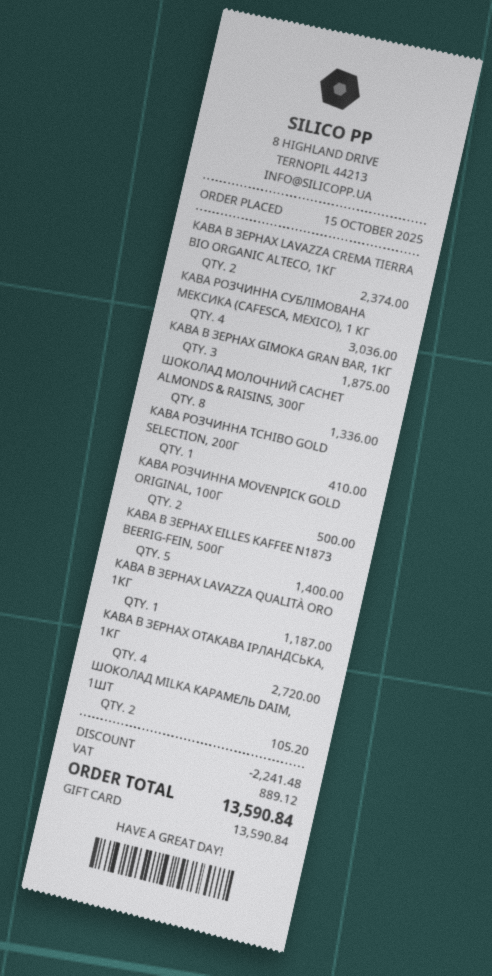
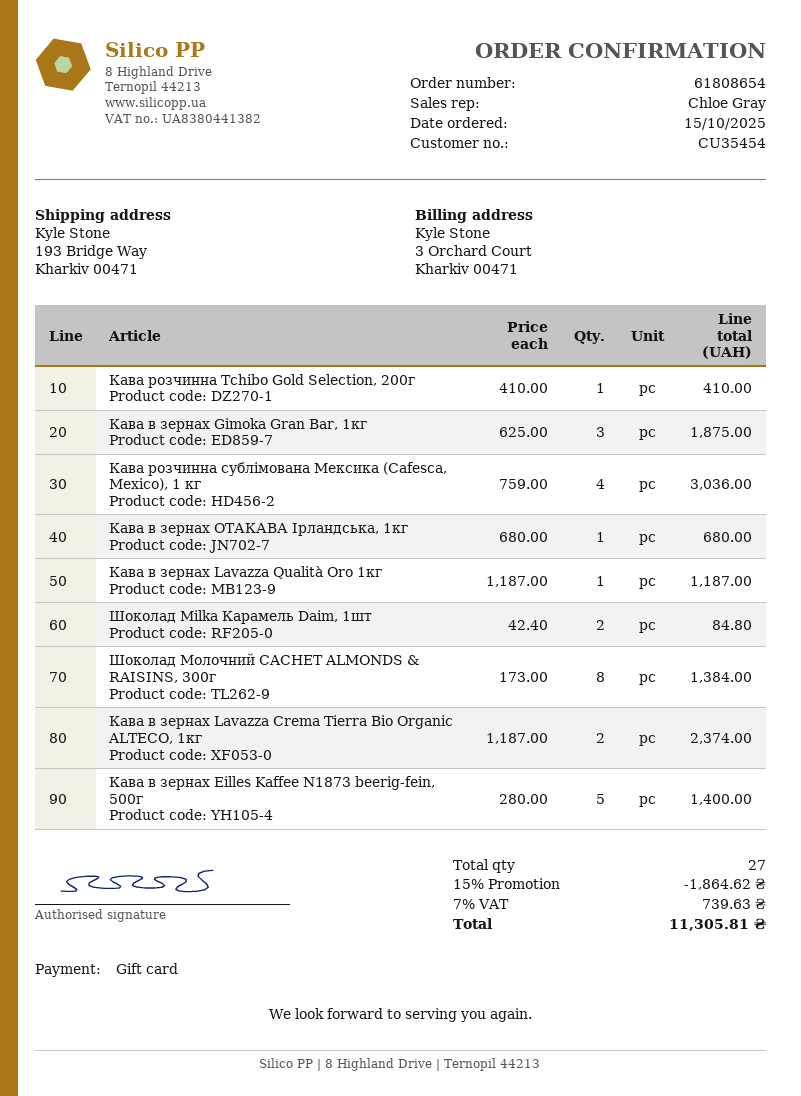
ШОКОЛАД МОЛОЧНИЙ CACHET ALMONDS & RAISINS, 300Г: 8 for 1336.00 -> 8 for 1384.00
КАВА РОЗЧИННА MOVENPICK GOLD ORIGINAL, 100Г: 2 for 500.00 -> none
КАВА В ЗЕРНАХ ОТАКАВА ІРЛАНДСЬКА, 1КГ: 4 for 2720.00 -> 1 for 680.00
ШОКОЛАД MILKA КАРАМЕЛЬ DAIM, 1ШТ: 2 for 105.20 -> 2 for 84.80
discount: 2241.48 -> 1864.62
tax: 889.12 -> 739.63
total: 13590.84 -> 11305.81

